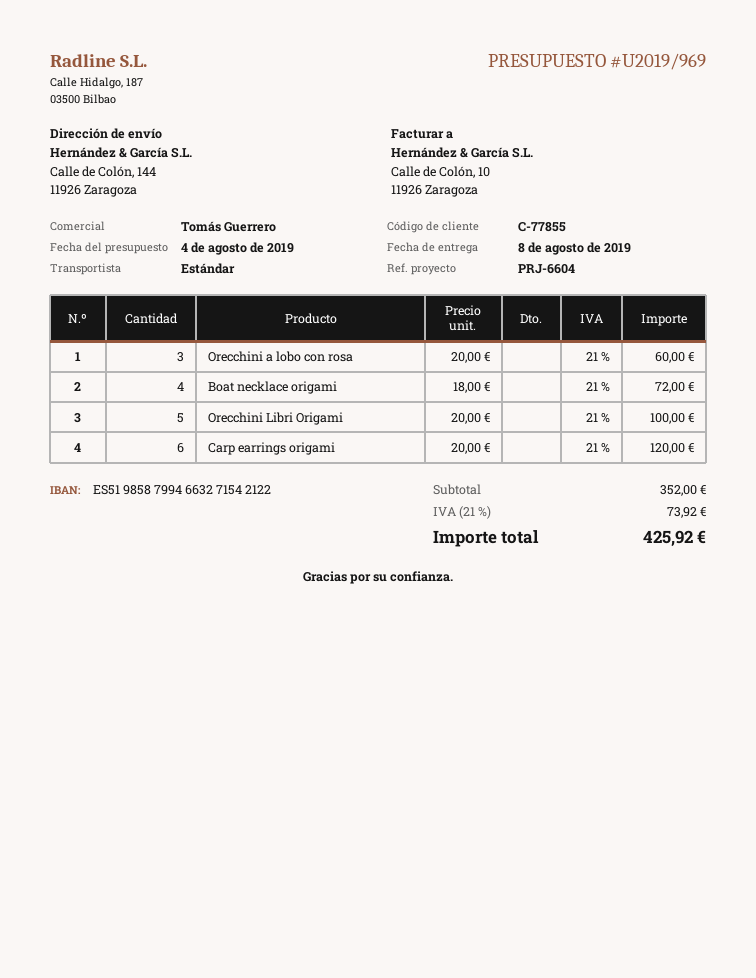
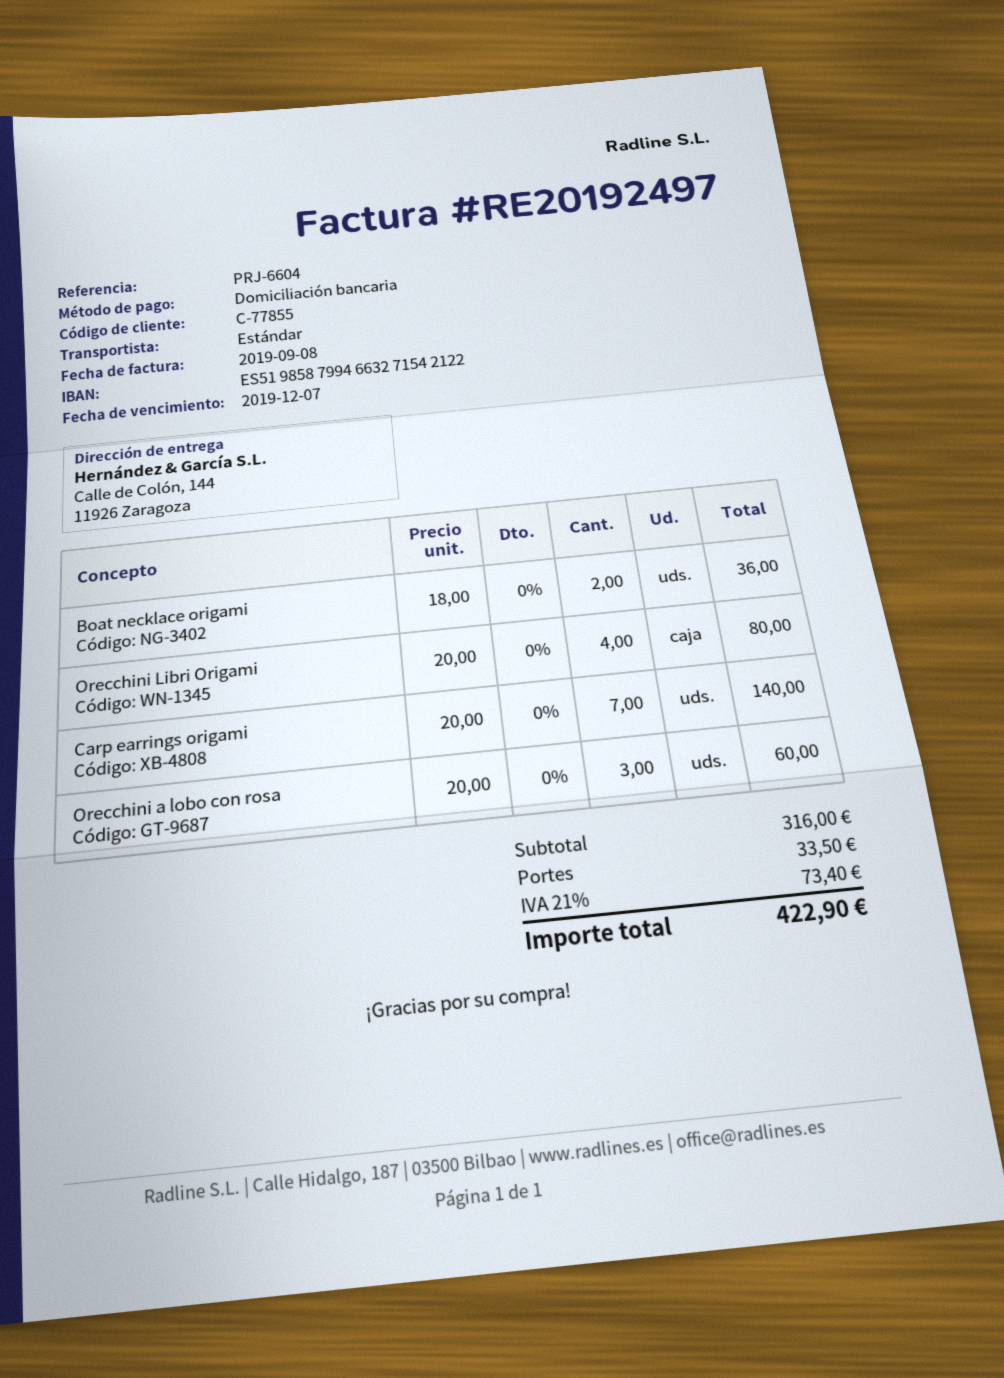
Boat necklace origami: 4 x 18.00 = 72.00 -> 2 x 18.00 = 36.00
Orecchini Libri Origami: 5 x 20.00 = 100.00 -> 4 x 20.00 = 80.00
Carp earrings origami: 6 x 20.00 = 120.00 -> 7 x 20.00 = 140.00
subtotal: 352.00 -> 316.00
shipping: none -> 33.50
tax: 21% = 73.92 -> 21% = 73.40
total: 425.92 -> 422.90

